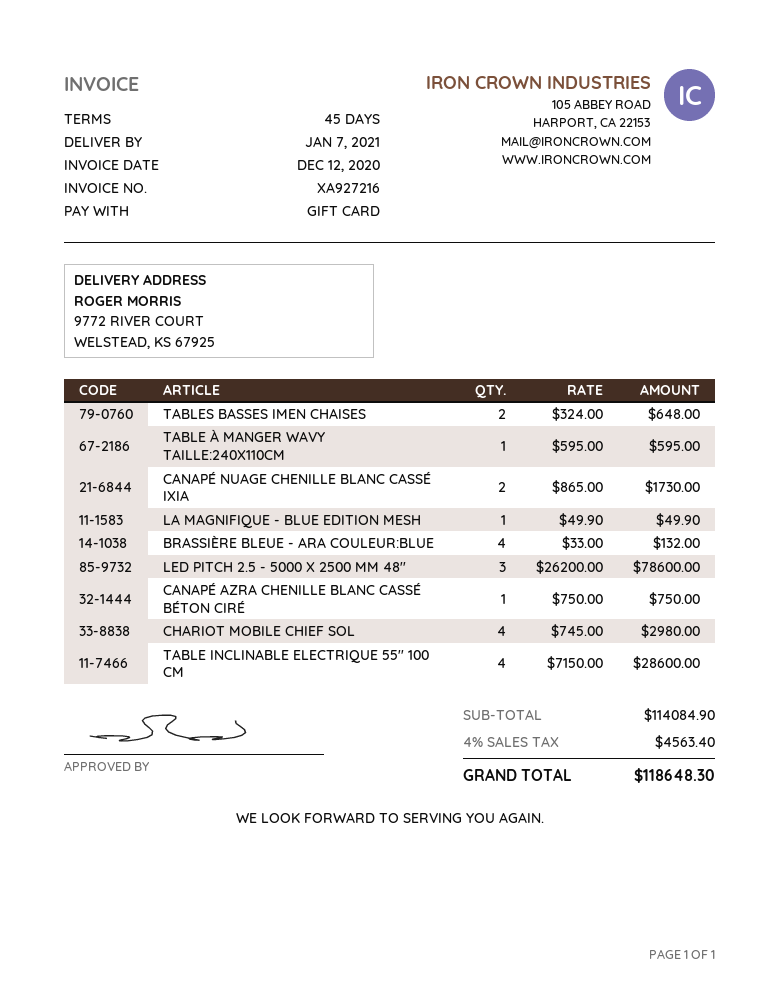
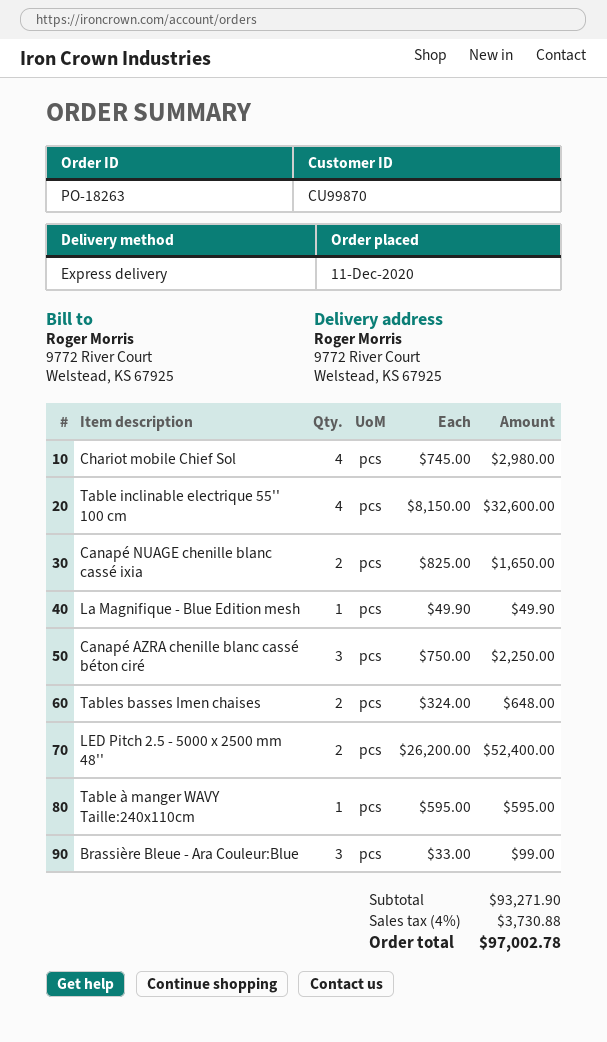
CANAPÉ NUAGE CHENILLE BLANC CASSÉ IXIA: 2 x 865.00 = 1730.00 -> 2 x 825.00 = 1650.00
BRASSIÈRE BLEUE - ARA COULEUR:BLUE: 4 x 33.00 = 132.00 -> 3 x 33.00 = 99.00
LED PITCH 2.5 - 5000 X 2500 MM 48'': 3 x 26200.00 = 78600.00 -> 2 x 26200.00 = 52400.00
CANAPÉ AZRA CHENILLE BLANC CASSÉ BÉTON CIRÉ: 1 x 750.00 = 750.00 -> 3 x 750.00 = 2250.00
TABLE INCLINABLE ELECTRIQUE 55'' 100 CM: 4 x 7150.00 = 28600.00 -> 4 x 8150.00 = 32600.00
subtotal: 114084.90 -> 93271.90
tax: 4% = 4563.40 -> 4% = 3730.88
total: 118648.30 -> 97002.78

